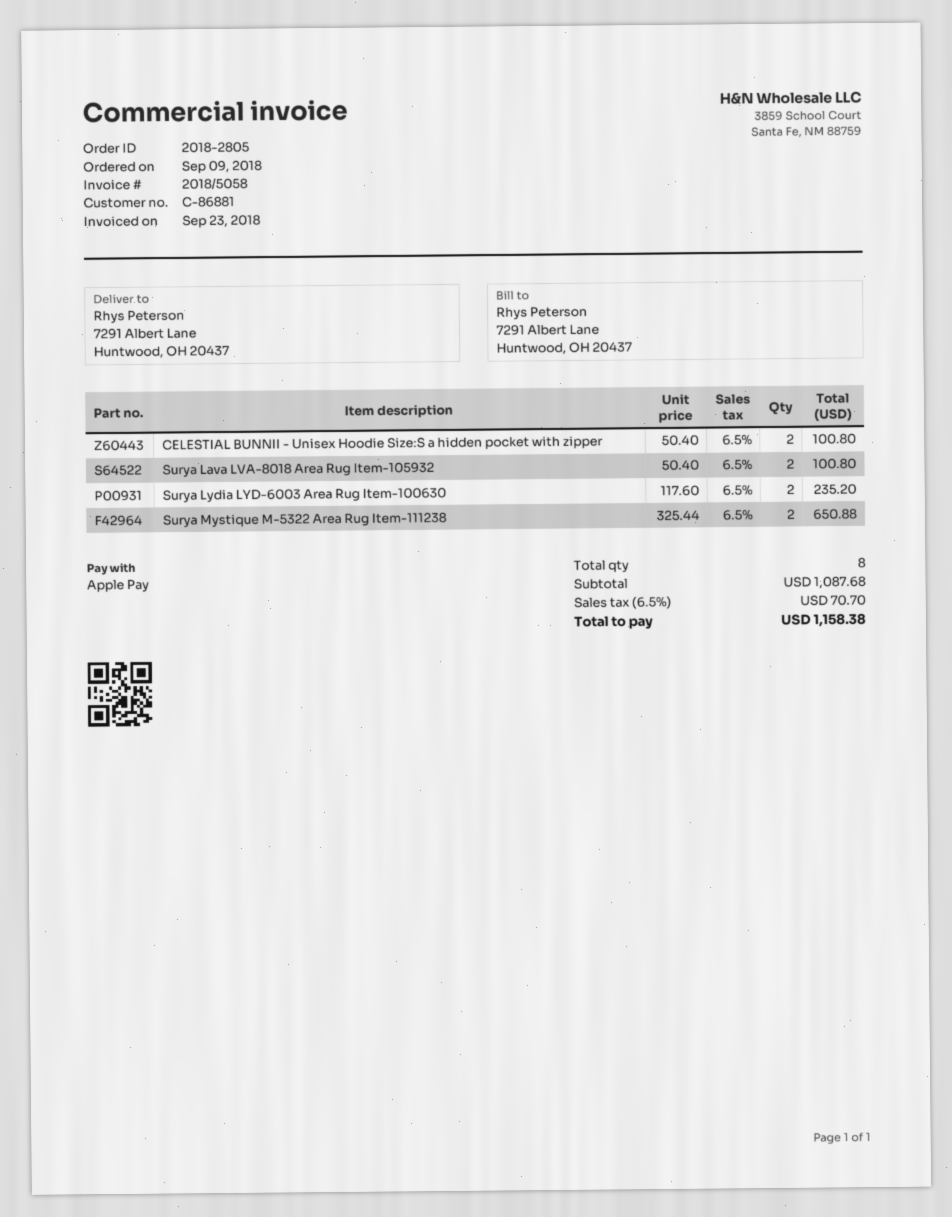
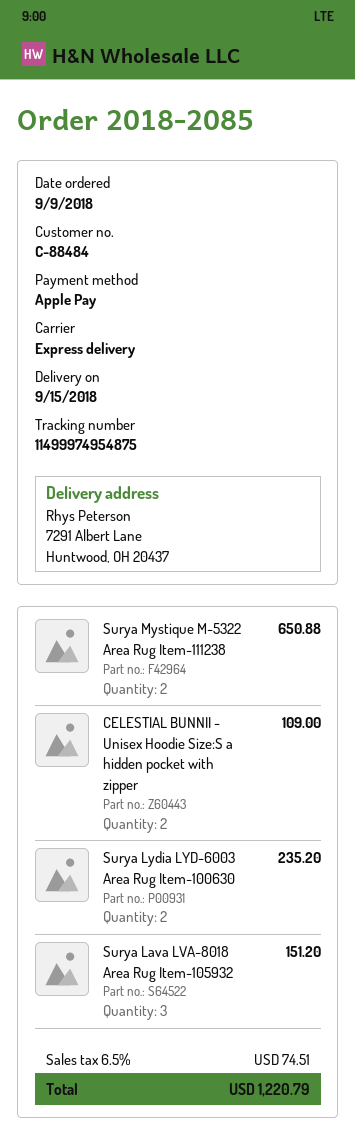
order number: 2018-2805 -> 2018-2085
customer number: C-86881 -> C-88484
CELESTIAL BUNNII - Unisex Hoodie Size:S a hidden pocket with zipper: 2 for 100.80 -> 2 for 109.00
Surya Lava LVA-8018 Area Rug Item-105932: 2 for 100.80 -> 3 for 151.20
tax: 6.5% = 70.70 -> 6.5% = 74.51
total: 1158.38 -> 1220.79

